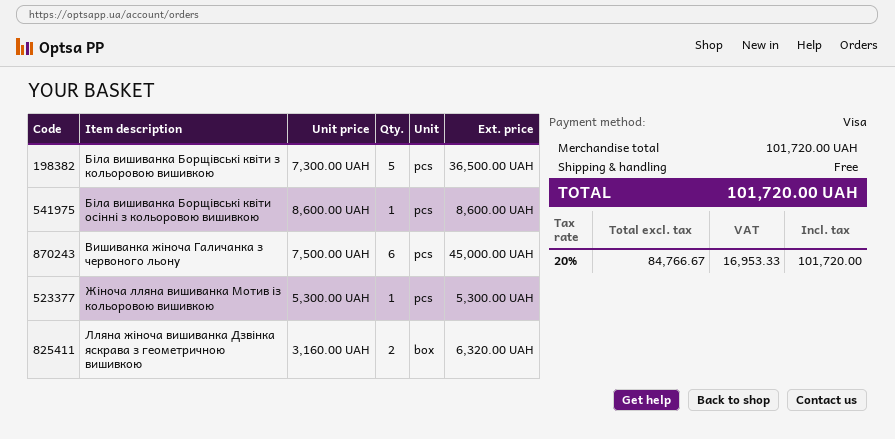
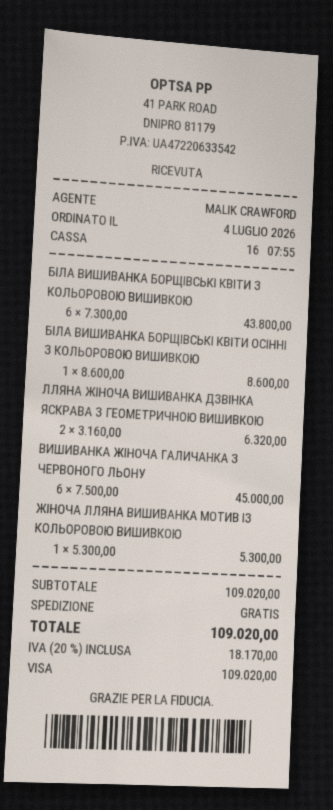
Біла вишиванка Борщівські квіти з кольоровою вишивкою: 5 x 7300.00 = 36500.00 -> 6 x 7300.00 = 43800.00
subtotal: 101720.00 -> 109020.00
tax: 20% = 16953.33 -> 20% = 18170.00
total: 101720.00 -> 109020.00

